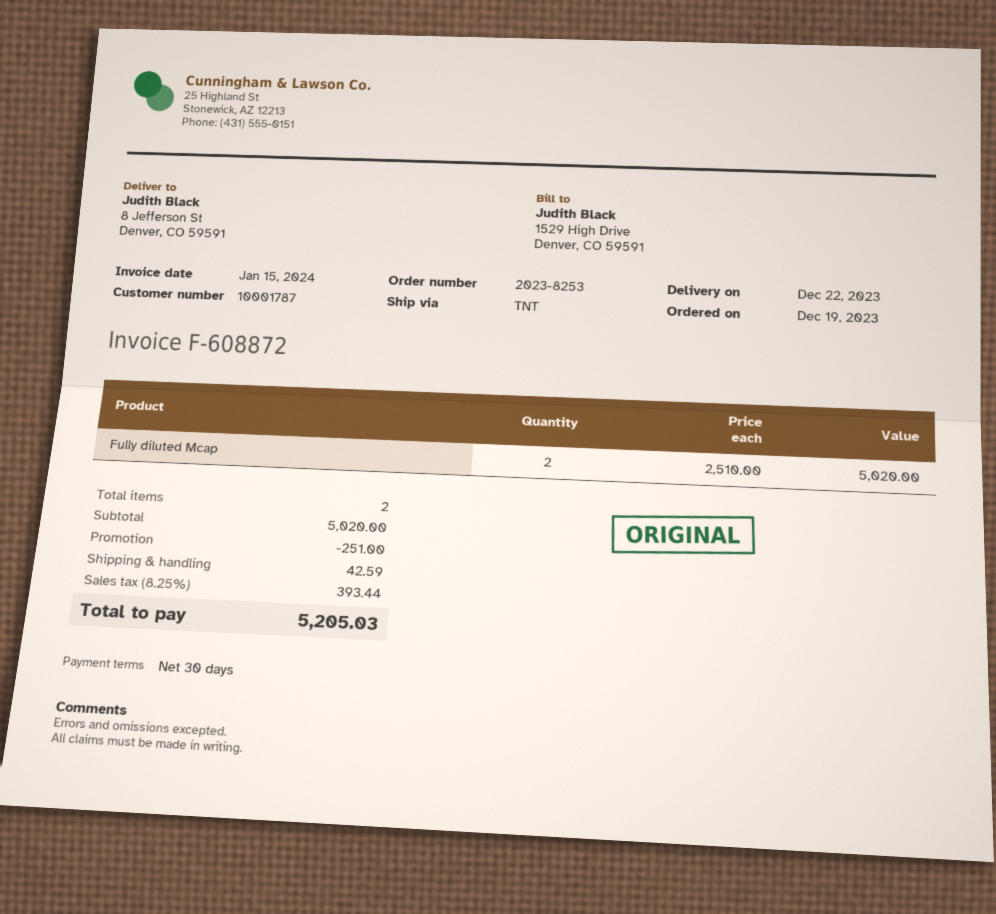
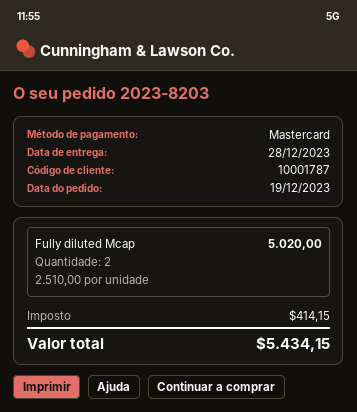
order number: 2023-8253 -> 2023-8203
delivery date: 2023-12-22 -> 2023-12-28
discount: 251.00 -> none
shipping: 42.59 -> none
tax: 393.44 -> 414.15
total: 5205.03 -> 5434.15

